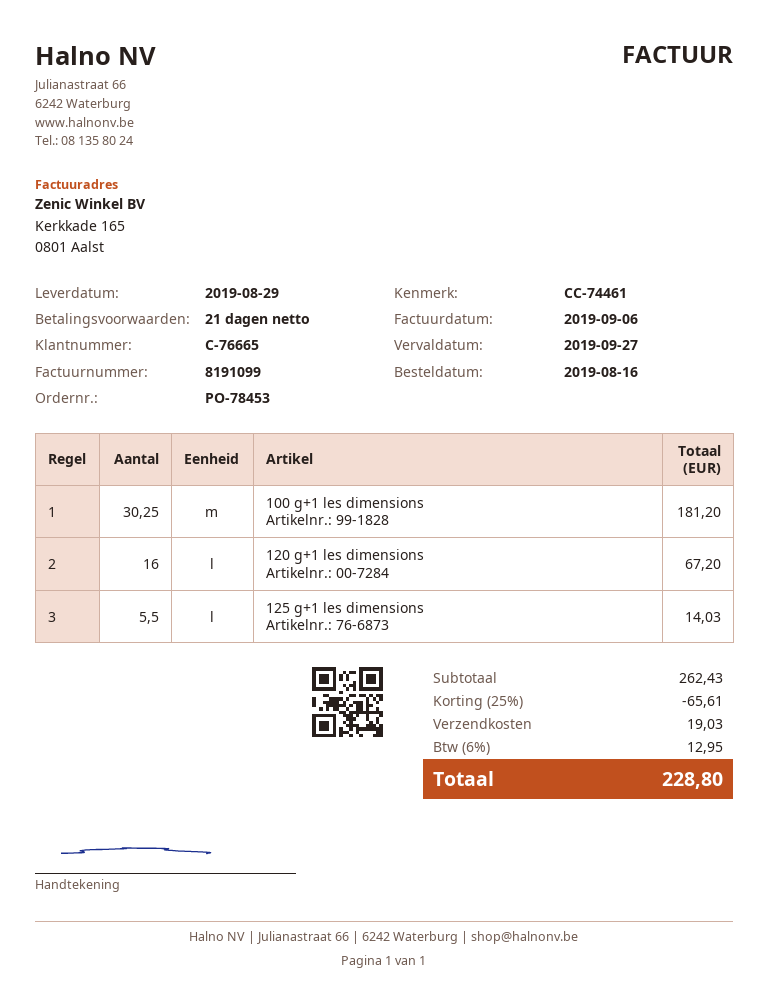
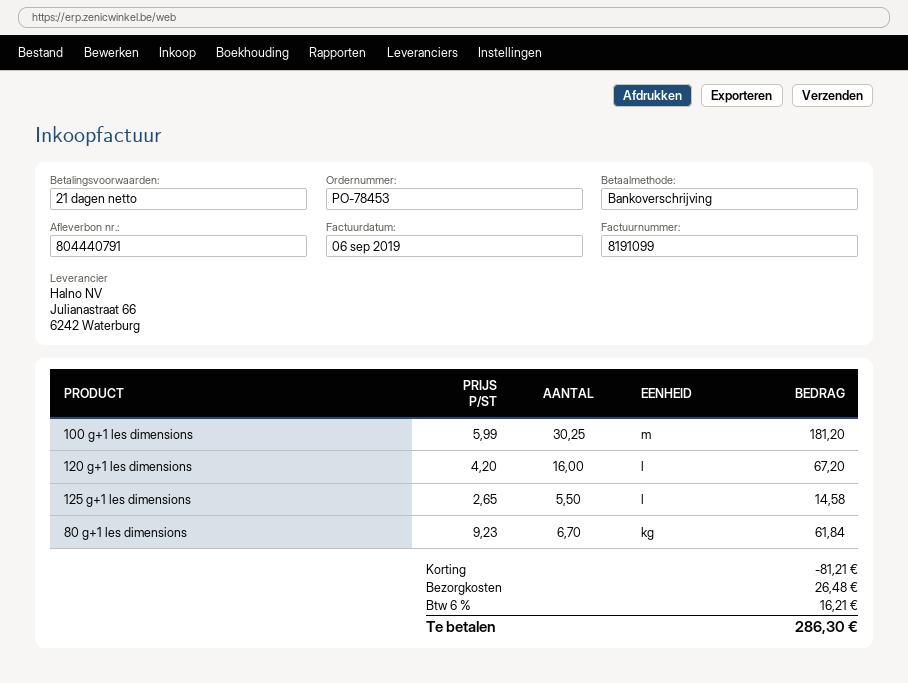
125 g+1 les dimensions: 5.5 for 14.03 -> 5.5 for 14.58
80 g+1 les dimensions: none -> 6.7 for 61.84
discount: 65.61 -> 81.21
shipping: 19.03 -> 26.48
tax: 6% = 12.95 -> 6% = 16.21
total: 228.80 -> 286.30

